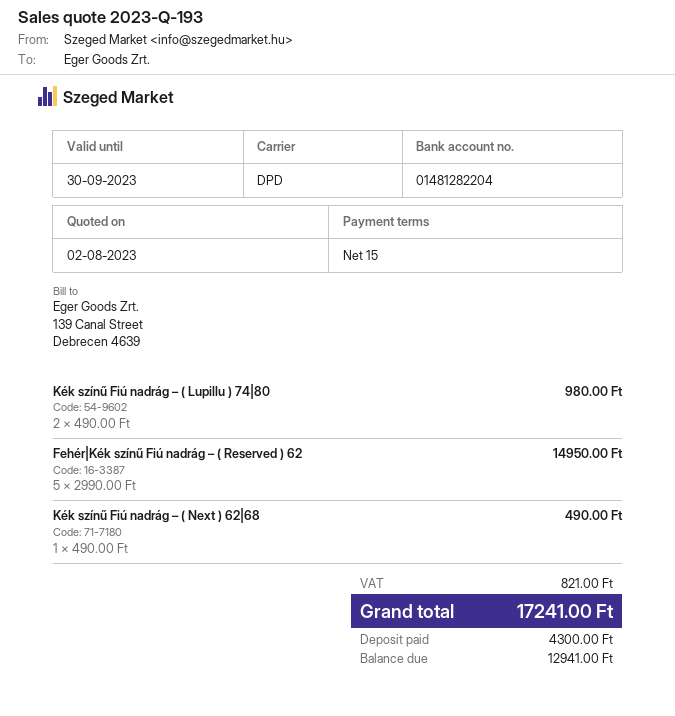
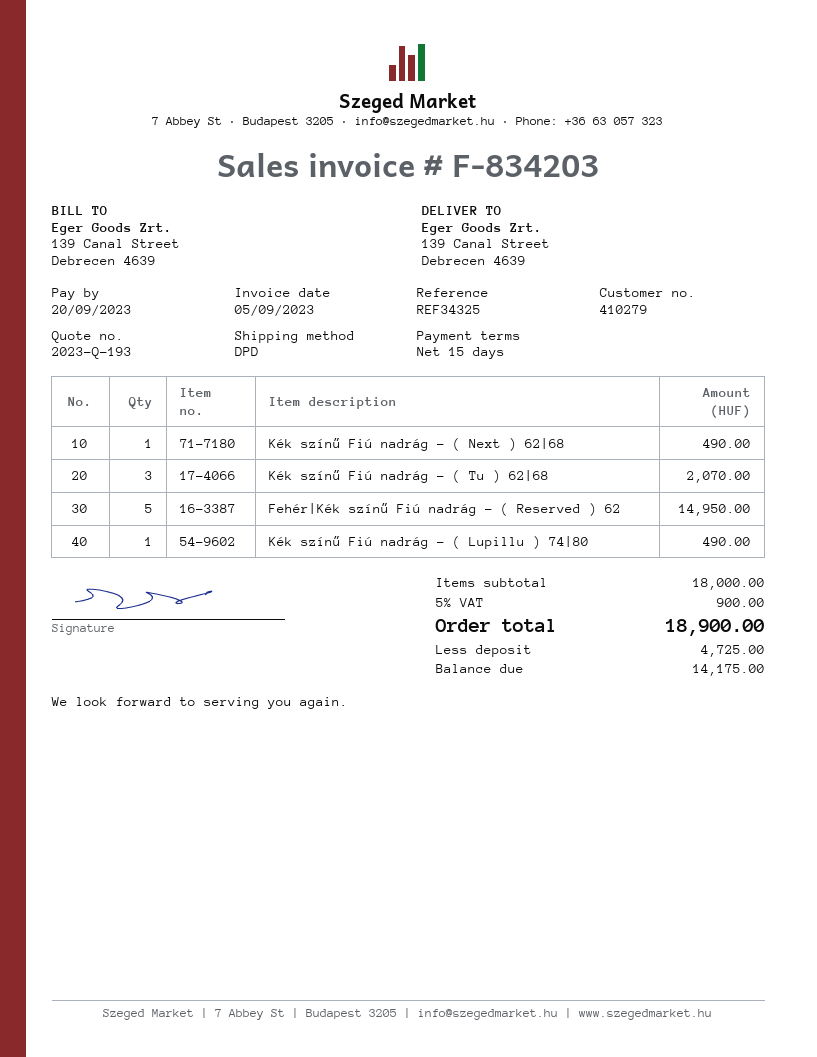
Kék színű Fiú nadrág – ( Lupillu ) 74|80: 2 for 980.00 -> 1 for 490.00
Kék színű Fiú nadrág – ( Tu ) 62|68: none -> 3 for 2070.00
tax: 821.00 -> 900.00
total: 17241.00 -> 18900.00
deposit: 4300.00 -> 4725.00
balance: 12941.00 -> 14175.00

